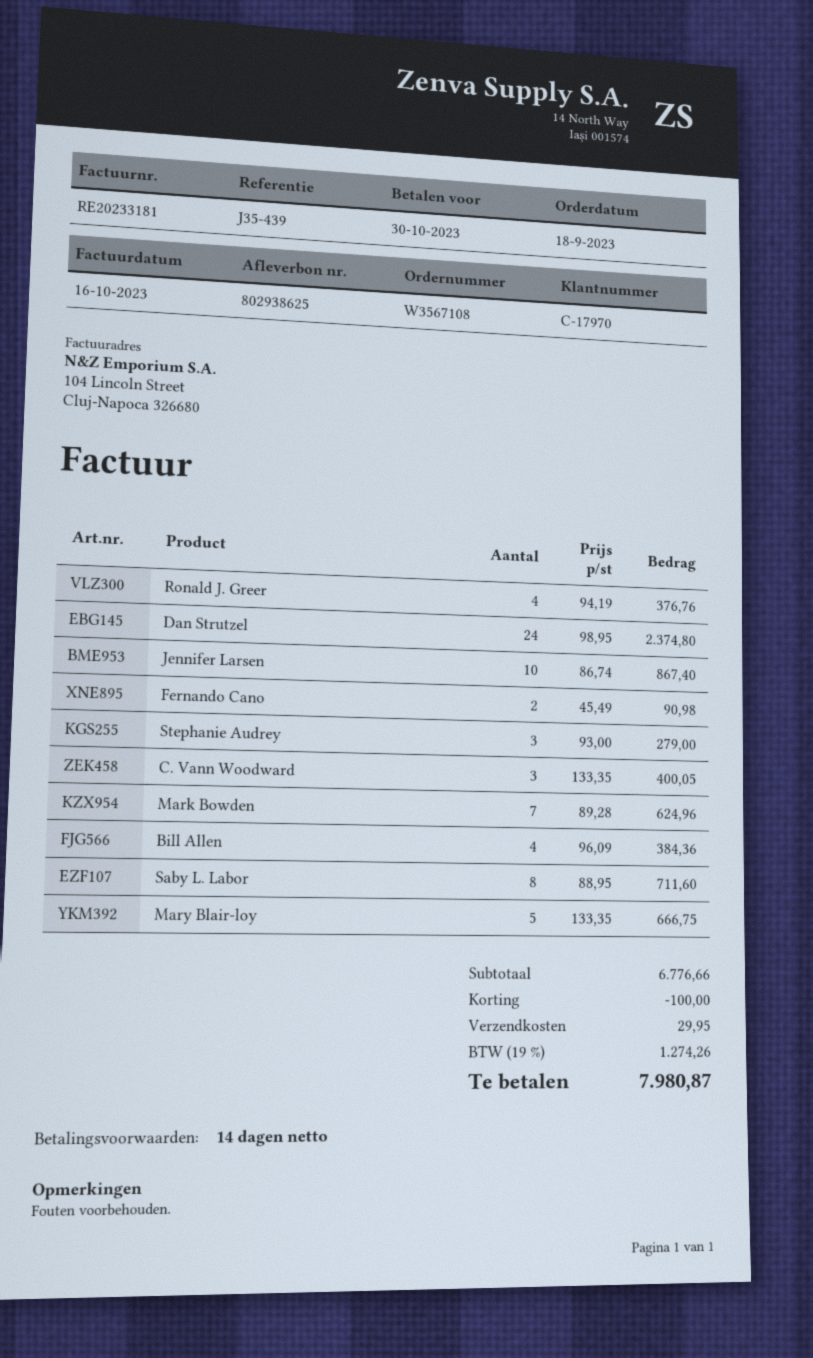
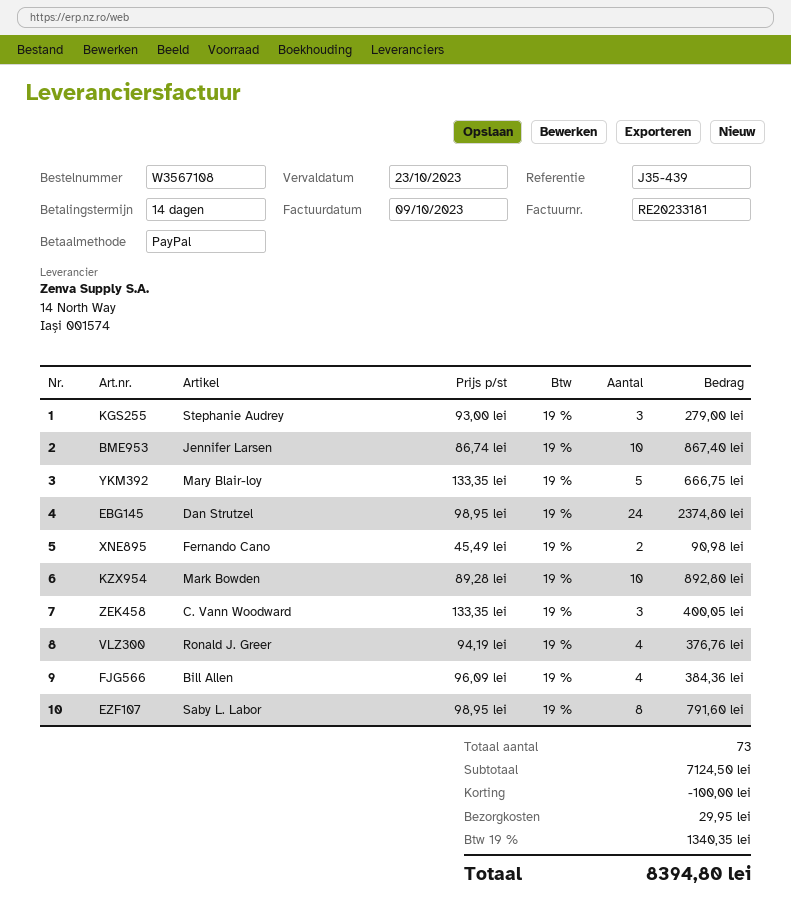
invoice date: 2023-10-16 -> 2023-10-09
due date: 2023-10-30 -> 2023-10-23
Mark Bowden: 7 x 89.28 = 624.96 -> 10 x 89.28 = 892.80
Saby L. Labor: 8 x 88.95 = 711.60 -> 8 x 98.95 = 791.60
subtotal: 6776.66 -> 7124.50
tax: 19% = 1274.26 -> 19% = 1340.35
total: 7980.87 -> 8394.80

